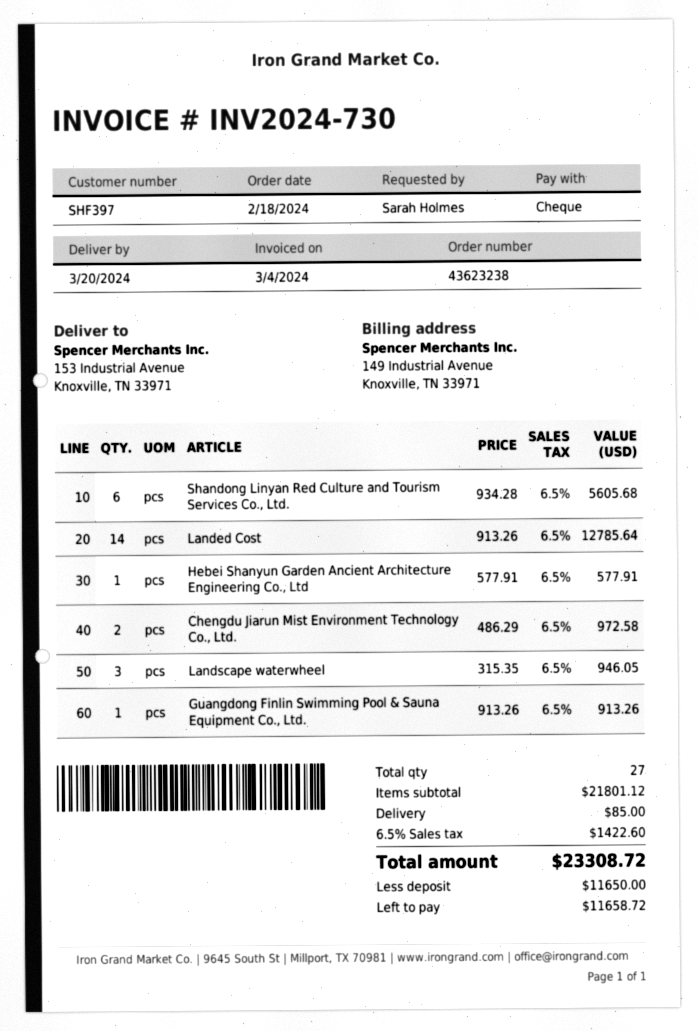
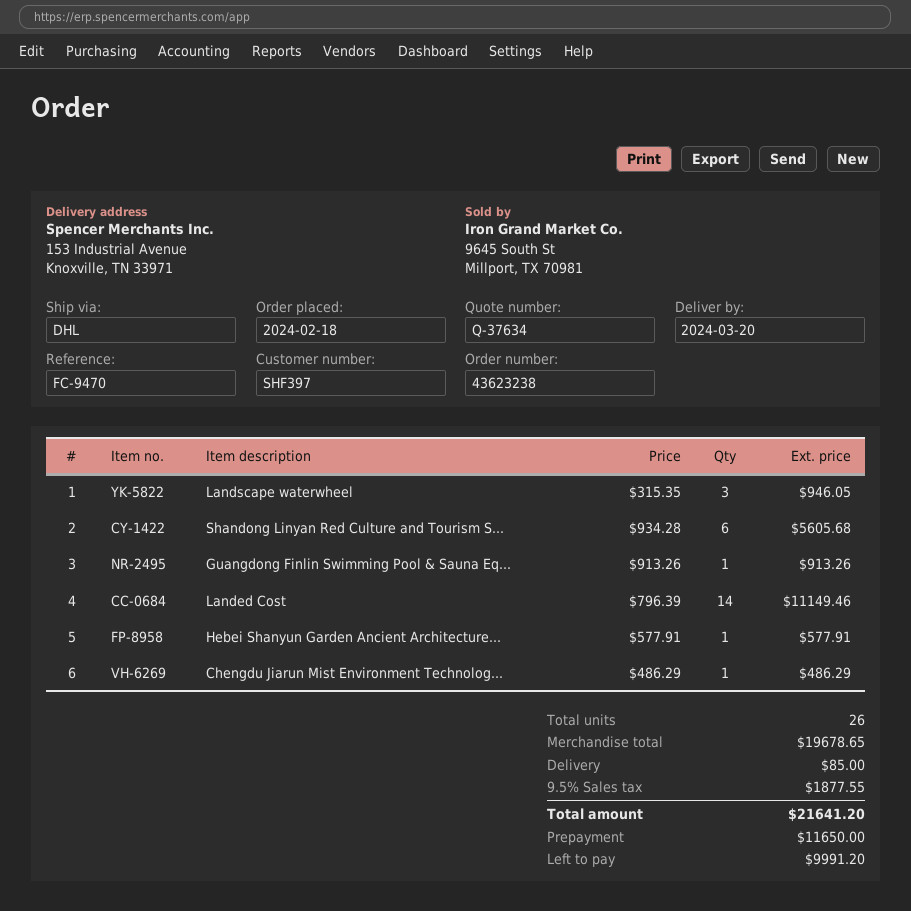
Landed Cost: 14 x 913.26 = 12785.64 -> 14 x 796.39 = 11149.46
Chengdu Jiarun Mist Environment Technology Co., Ltd.: 2 x 486.29 = 972.58 -> 1 x 486.29 = 486.29
total quantity: 27 -> 26
subtotal: 21801.12 -> 19678.65
tax: 6.5% = 1422.60 -> 9.5% = 1877.55
total: 23308.72 -> 21641.20
balance: 11658.72 -> 9991.20

